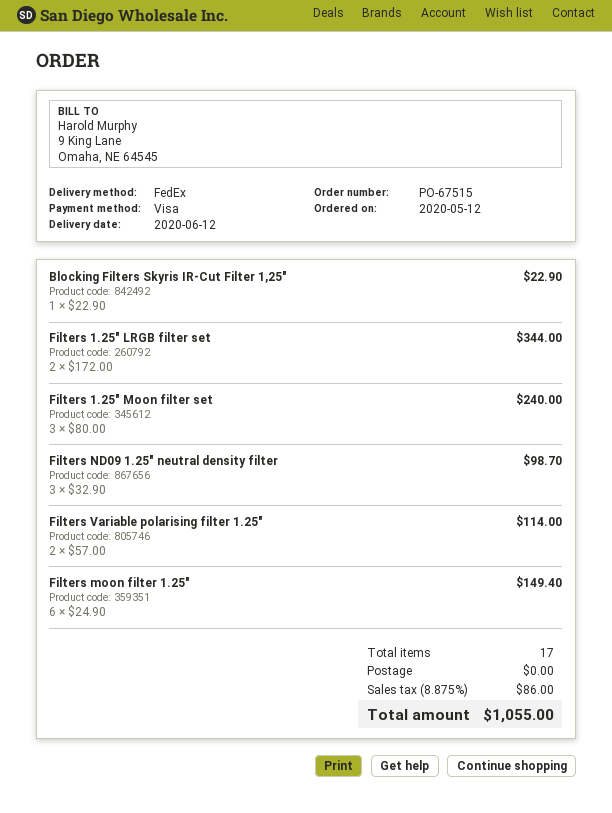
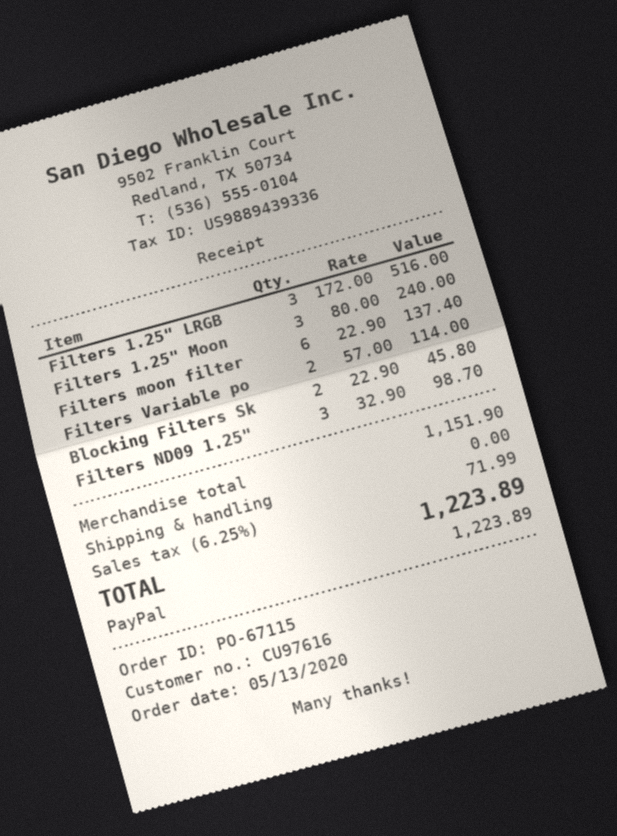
order number: PO-67515 -> PO-67115
order date: 2020-05-12 -> 2020-05-13
payment method: Visa -> PayPal
Blocking Filters Skyris IR-Cut Filter 1,25": 1 x 22.90 = 22.90 -> 2 x 22.90 = 45.80
Filters 1.25" LRGB filter set: 2 x 172.00 = 344.00 -> 3 x 172.00 = 516.00
Filters moon filter 1.25": 6 x 24.90 = 149.40 -> 6 x 22.90 = 137.40
tax: 8.875% = 86.00 -> 6.25% = 71.99
total: 1055.00 -> 1223.89

